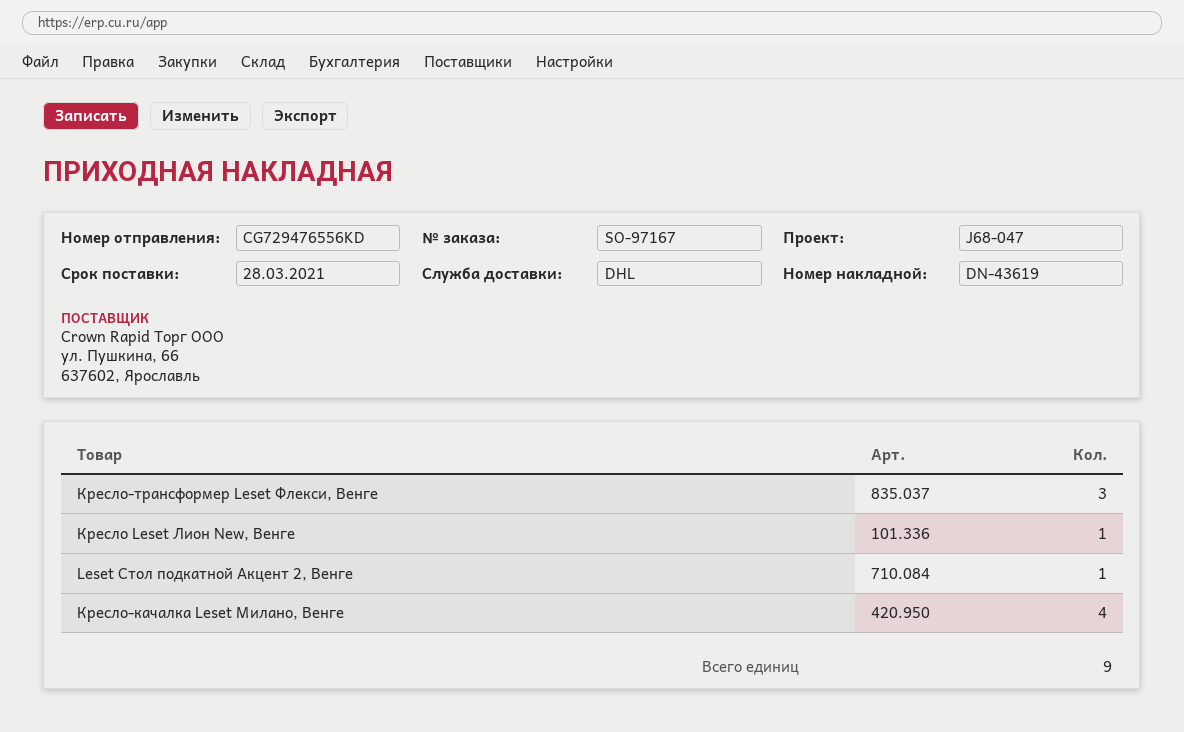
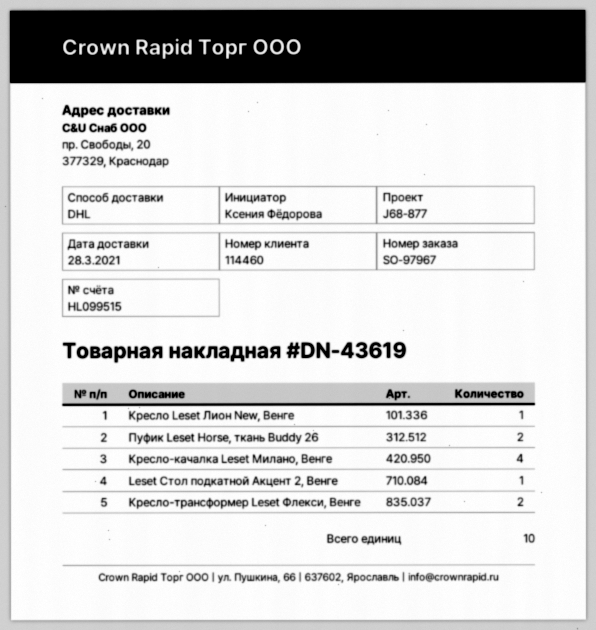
order number: SO-97167 -> SO-97967
reference: J68-047 -> J68-877
Кресло-трансформер Leset Флекси, Венге: 3 -> 2
Пуфик Leset Horse, ткань Buddy 26: none -> 2
total quantity: 9 -> 10

